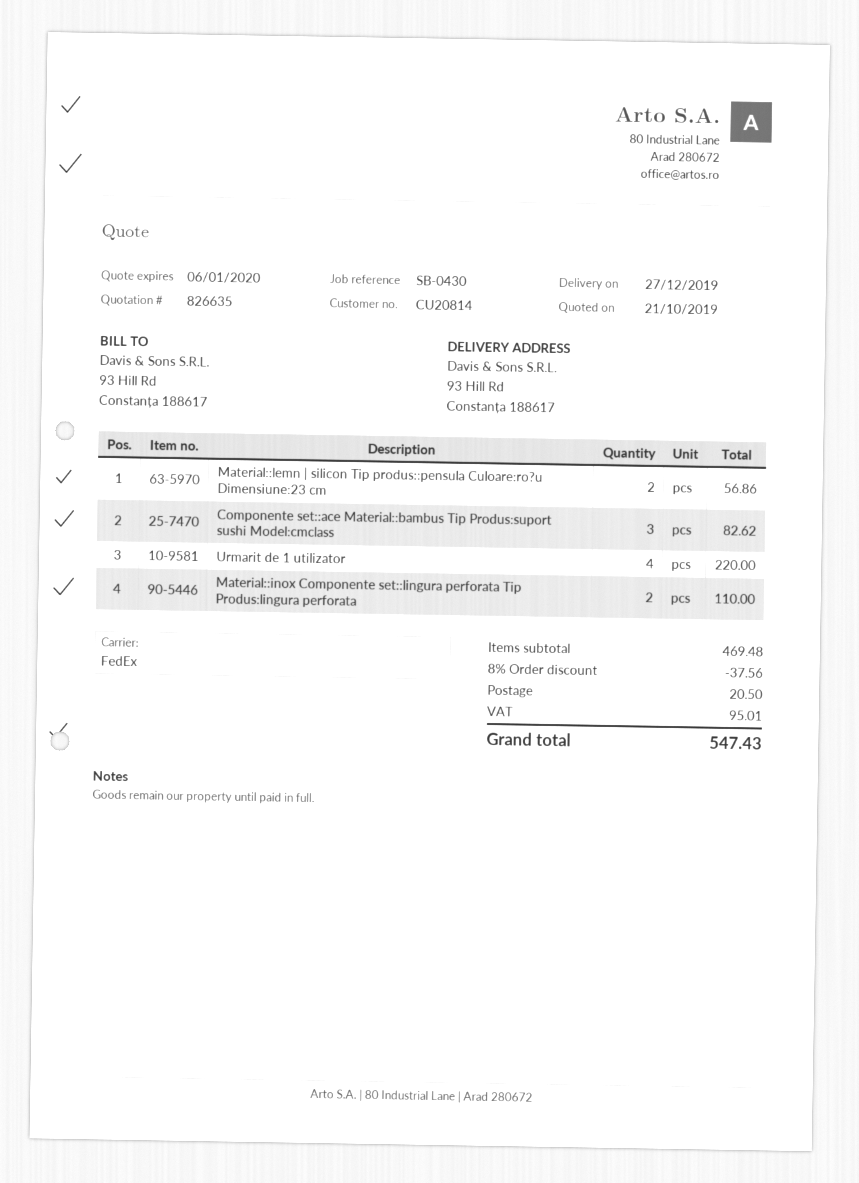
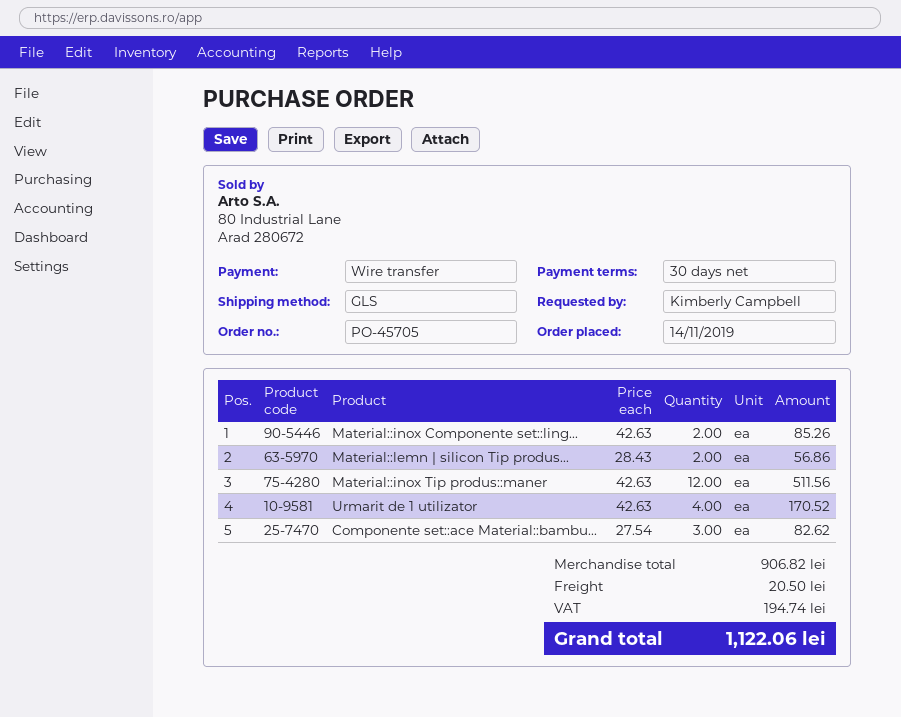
shipping method: FedEx -> GLS
Urmarit de 1 utilizator: 4 for 220.00 -> 4 for 170.52
Material::inox Componente set::lingura perforata Tip Produs:lingura perforata: 2 for 110.00 -> 2 for 85.26
Material::inox Tip produs::maner: none -> 12 for 511.56
subtotal: 469.48 -> 906.82
discount: 8% = 37.56 -> none
tax: 95.01 -> 194.74
total: 547.43 -> 1122.06

